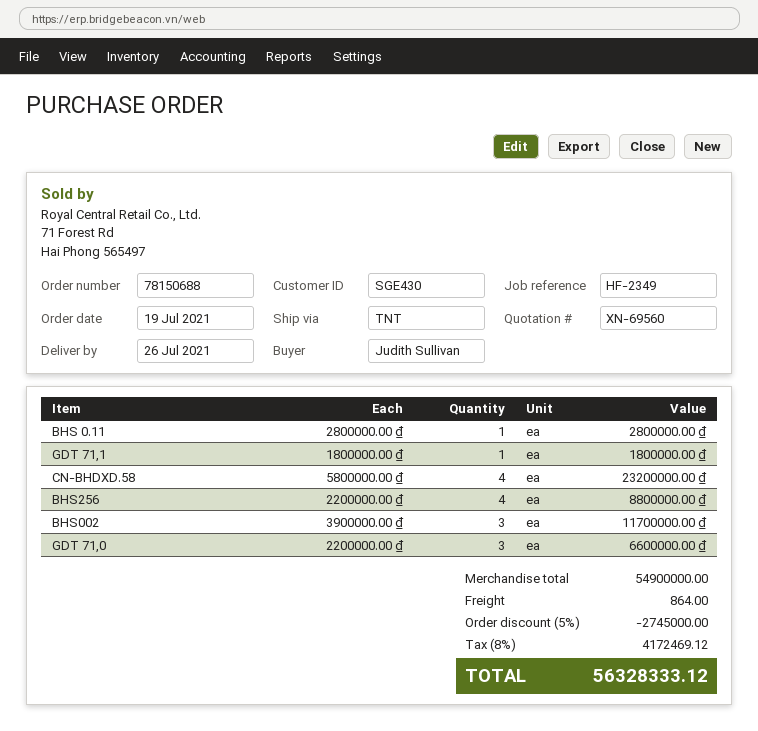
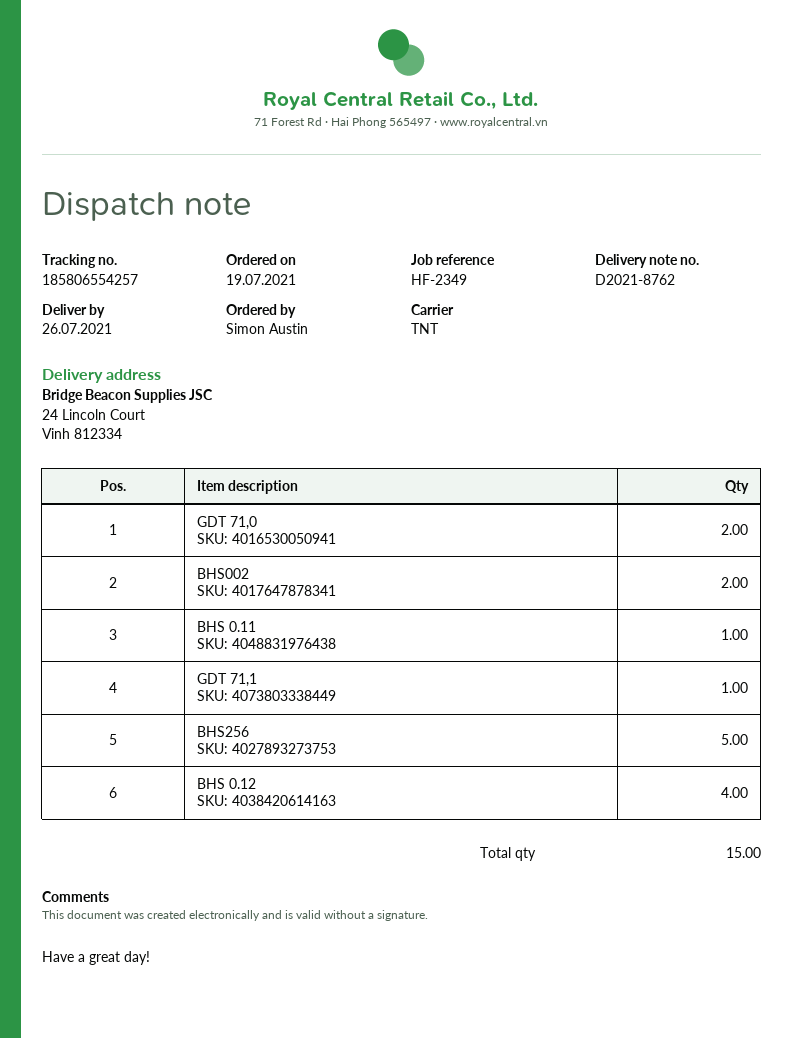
ordered by: Judith Sullivan -> Simon Austin
CN-BHDXD.58: 4 -> none
BHS256: 4 -> 5
BHS002: 3 -> 2
GDT 71,0: 3 -> 2
BHS 0.12: none -> 4

